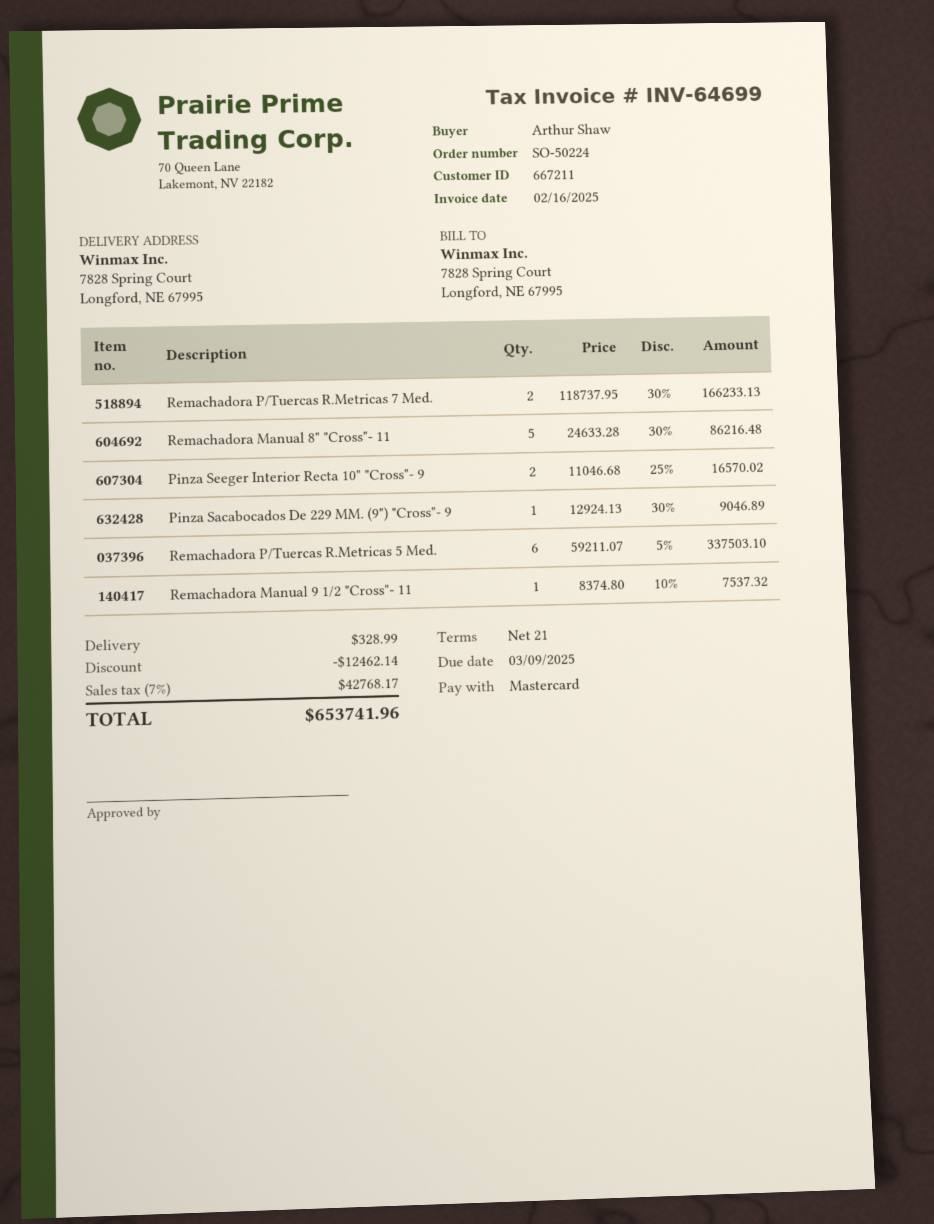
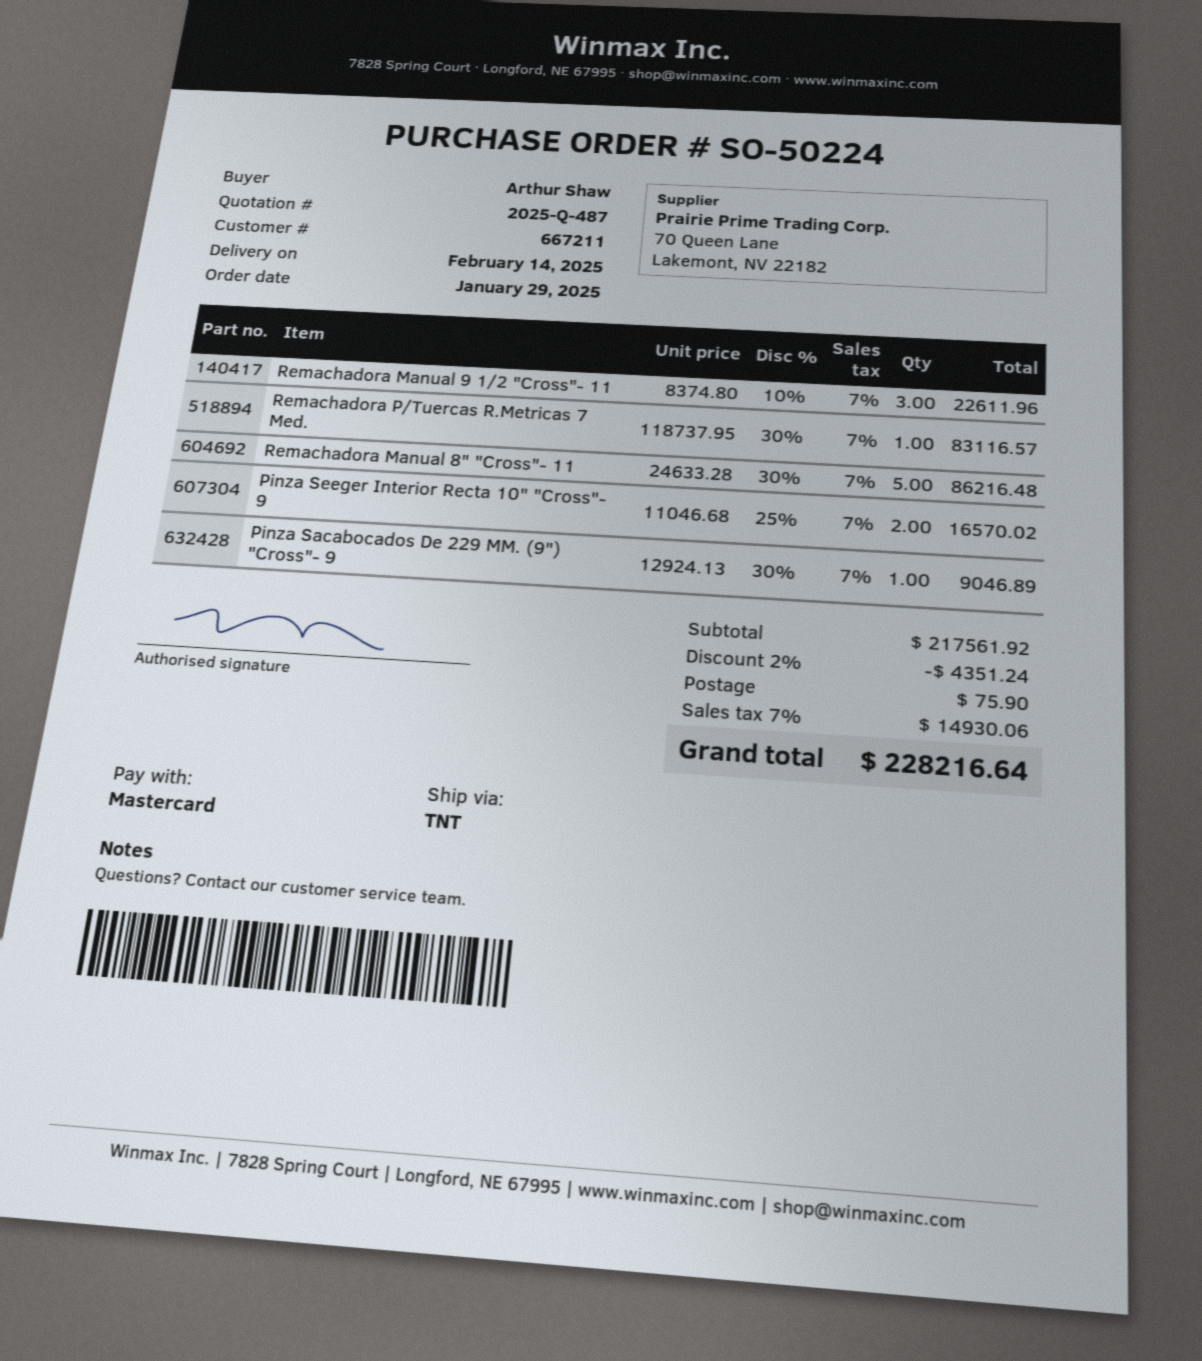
Remachadora P/Tuercas R.Metricas 7 Med.: 2 x 118737.95 - 30% = 166233.13 -> 1 x 118737.95 - 30% = 83116.57
Remachadora P/Tuercas R.Metricas 5 Med.: 6 x 59211.07 - 5% = 337503.10 -> none
Remachadora Manual 9 1/2 "Cross"- 11: 1 x 8374.80 - 10% = 7537.32 -> 3 x 8374.80 - 10% = 22611.96
discount: 12462.14 -> 4351.24
shipping: 328.99 -> 75.90
tax: 7% = 42768.17 -> 7% = 14930.06
total: 653741.96 -> 228216.64

